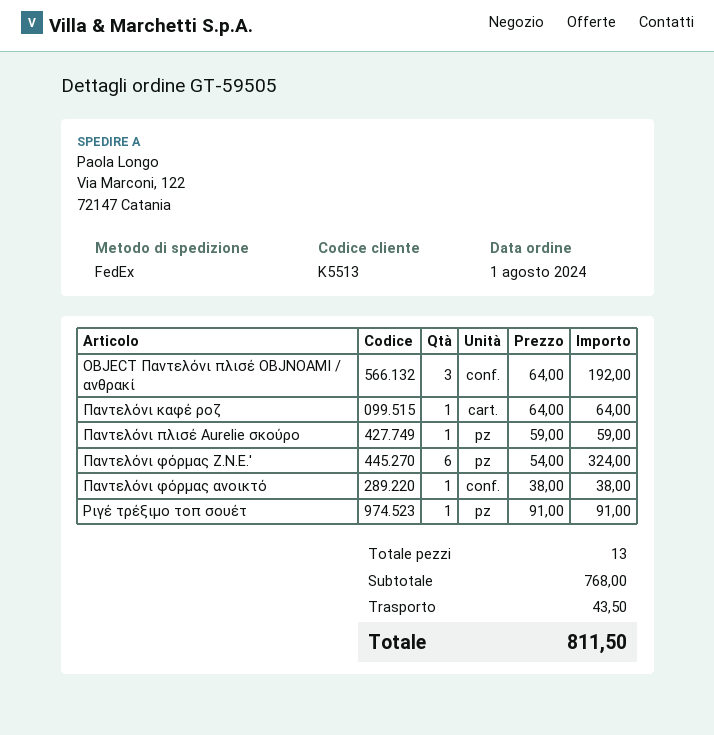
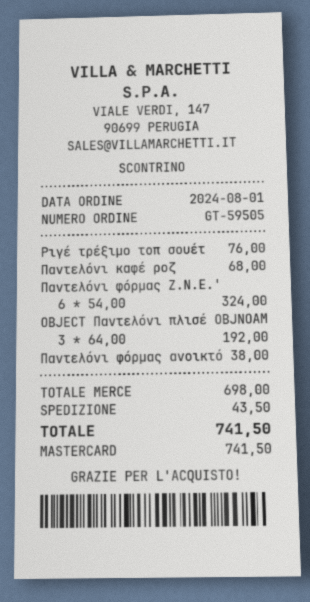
Παντελόνι καφέ ροζ: 1 x 64.00 = 64.00 -> 1 x 68.00 = 68.00
Παντελόνι πλισέ Aurelie σκούρο: 1 x 59.00 = 59.00 -> none
Ριγέ τρέξιμο τοπ σουέτ: 1 x 91.00 = 91.00 -> 1 x 76.00 = 76.00
subtotal: 768.00 -> 698.00
total: 811.50 -> 741.50

